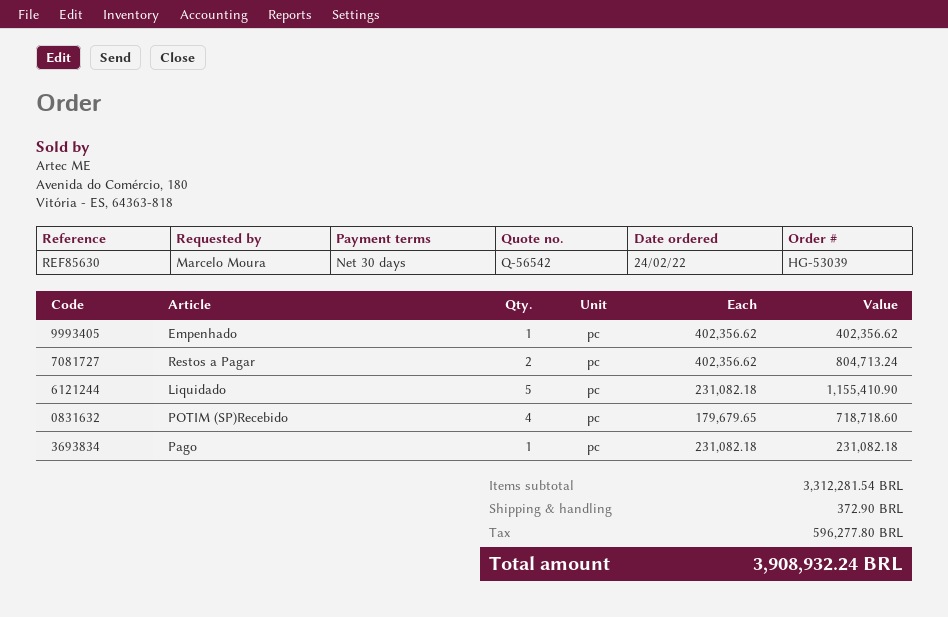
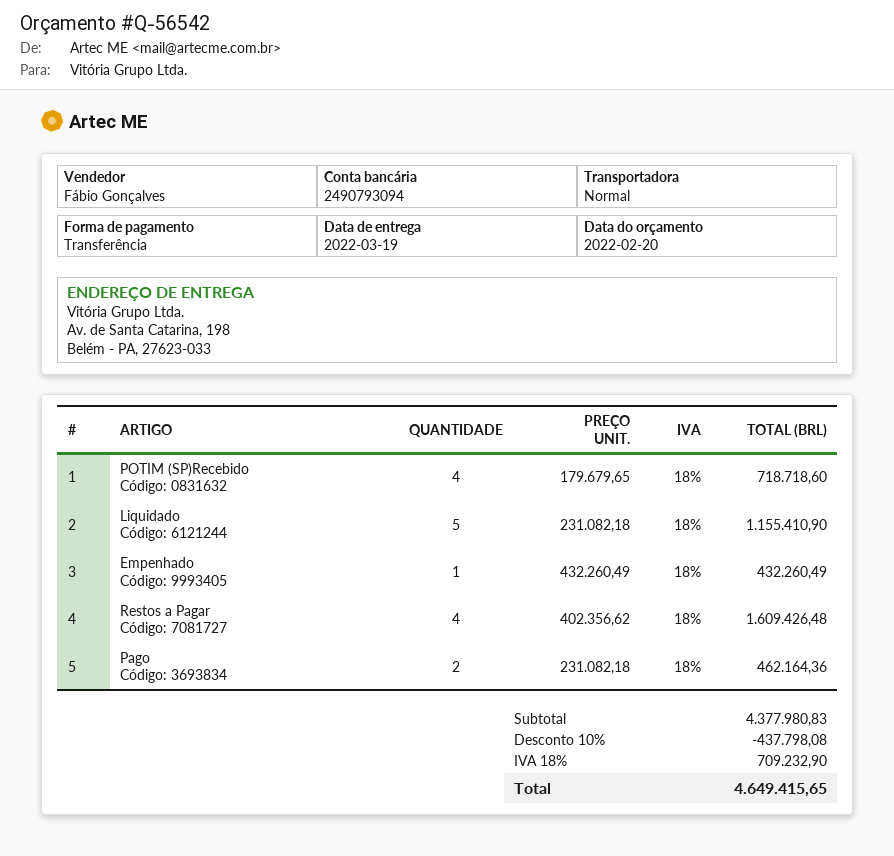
Empenhado: 1 x 402356.62 = 402356.62 -> 1 x 432260.49 = 432260.49
Restos a Pagar: 2 x 402356.62 = 804713.24 -> 4 x 402356.62 = 1609426.48
Pago: 1 x 231082.18 = 231082.18 -> 2 x 231082.18 = 462164.36
subtotal: 3312281.54 -> 4377980.83
discount: none -> 10% = 437798.08
shipping: 372.90 -> none
tax: 596277.80 -> 709232.90
total: 3908932.24 -> 4649415.65

